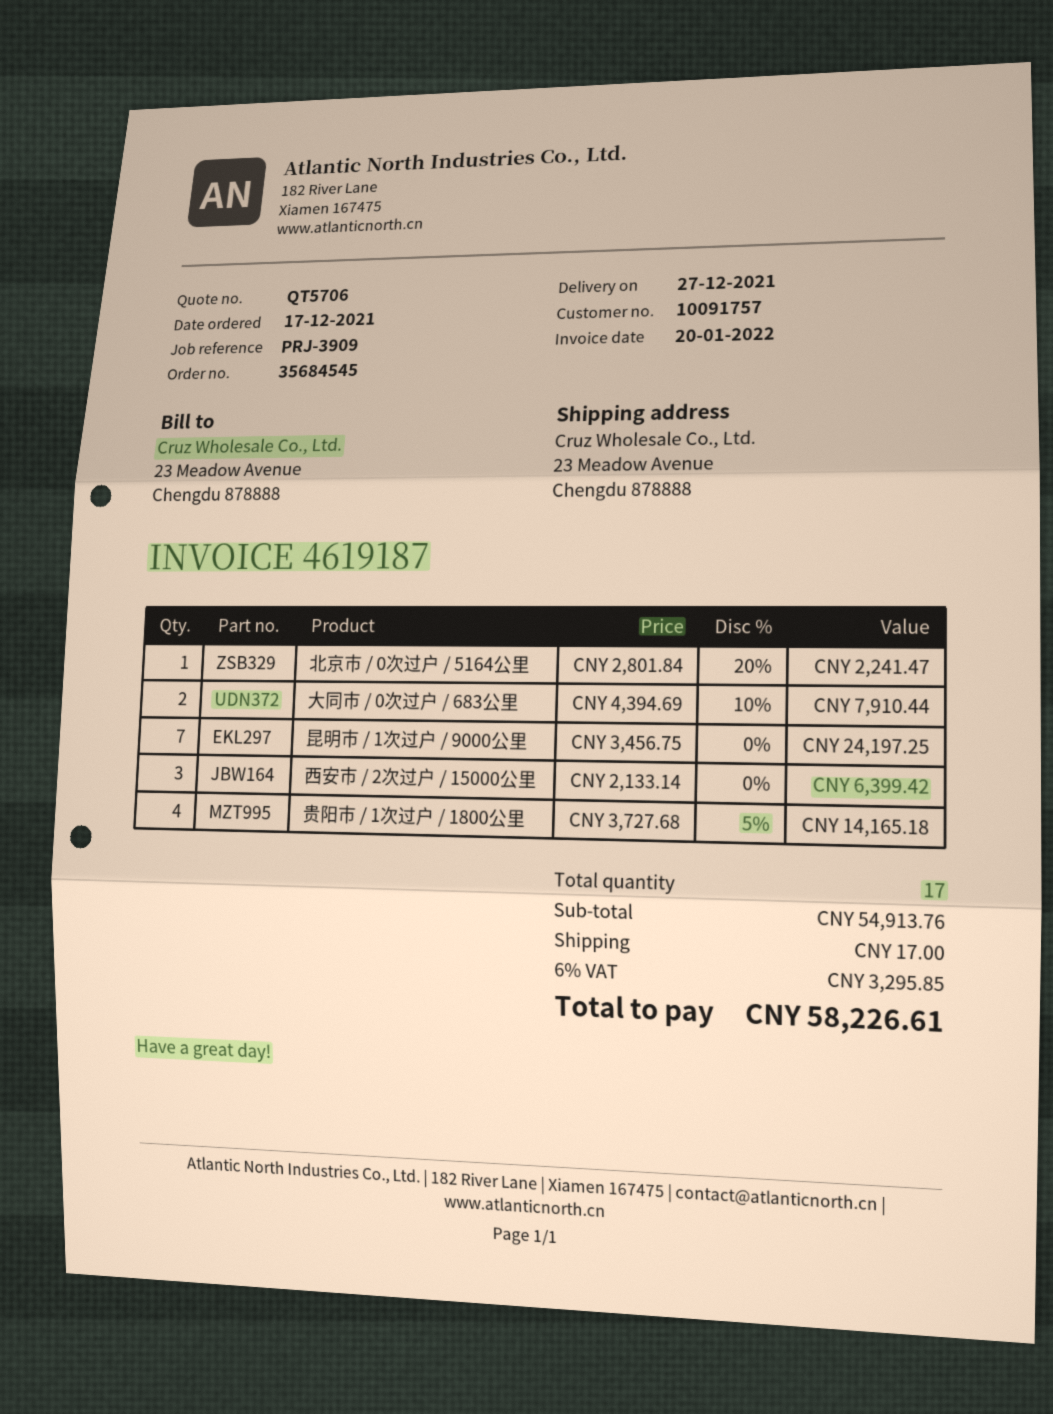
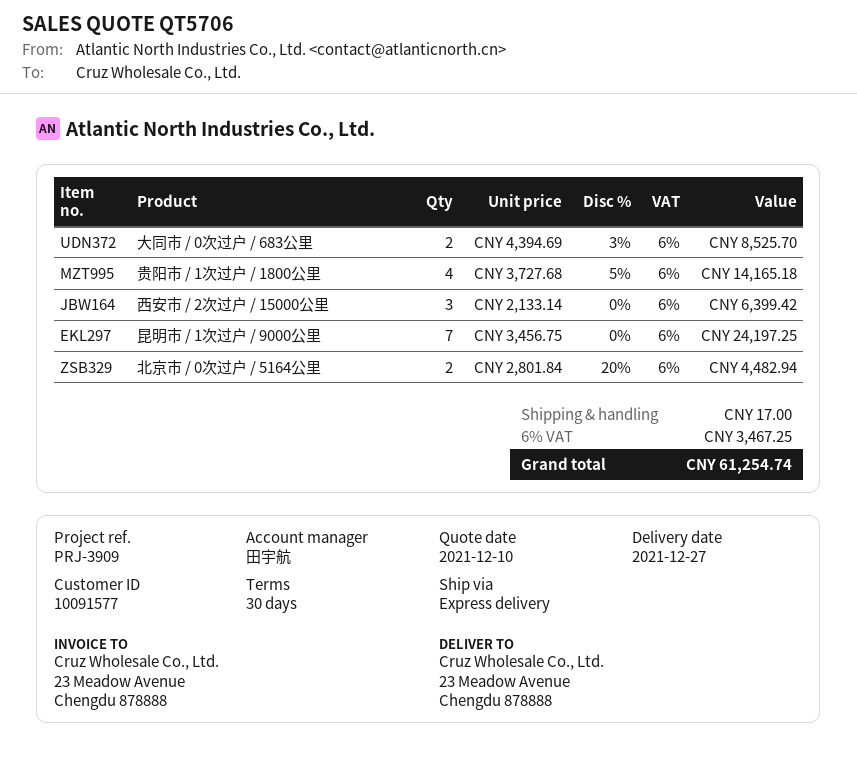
customer number: 10091757 -> 10091577
北京市 / 0次过户 / 5164公里: 1 x 2801.84 - 20% = 2241.47 -> 2 x 2801.84 - 20% = 4482.94
大同市 / 0次过户 / 683公里: 2 x 4394.69 - 10% = 7910.44 -> 2 x 4394.69 - 3% = 8525.70
tax: 6% = 3295.85 -> 6% = 3467.25
total: 58226.61 -> 61254.74

